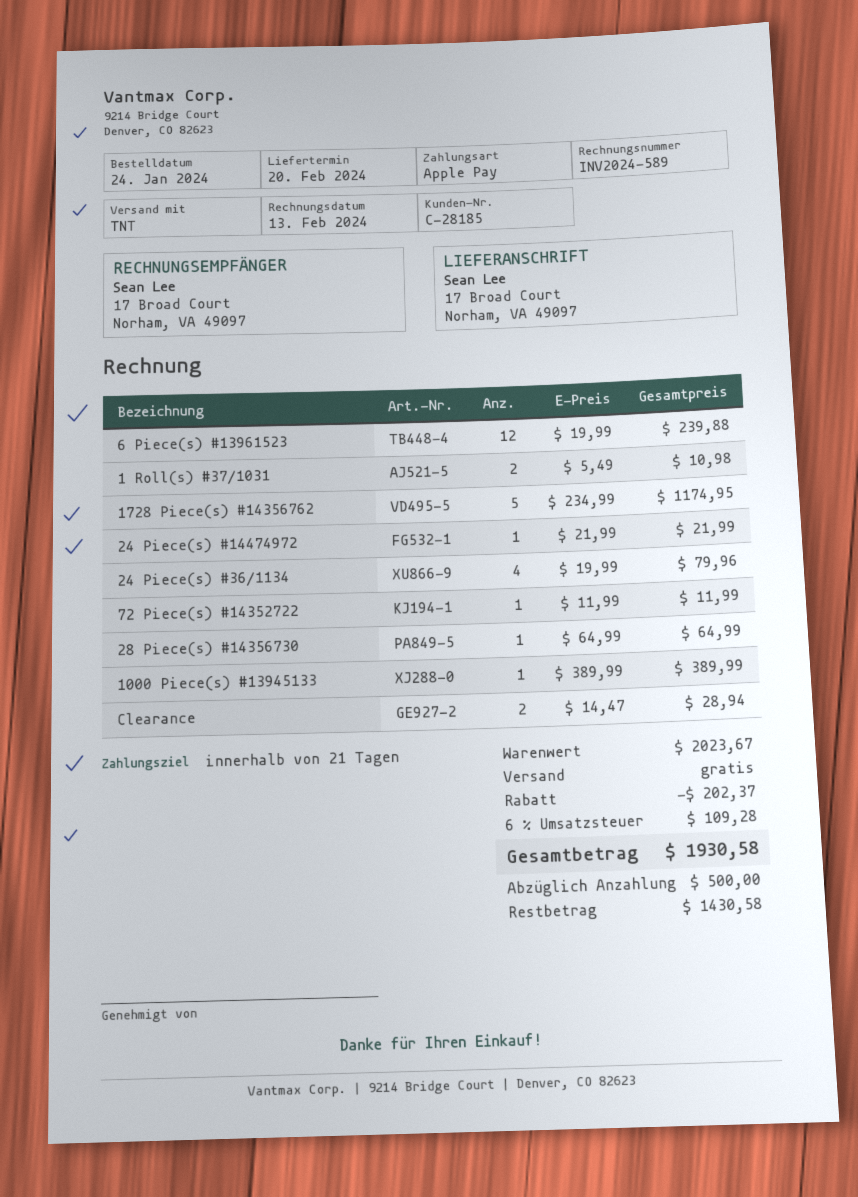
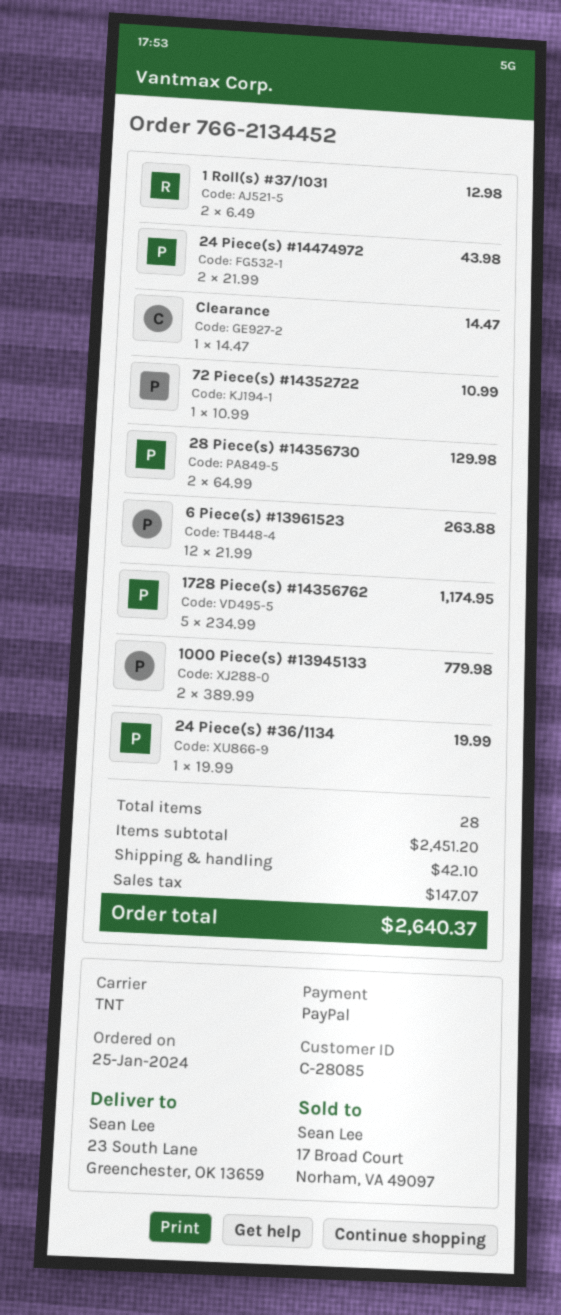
order date: 2024-01-24 -> 2024-01-25
customer number: C-28185 -> C-28085
payment method: Apple Pay -> PayPal
ship to: 17 Broad Court, Norham, VA 49097 -> 23 South Lane, Greenchester, OK 13659
6 Piece(s) #13961523: 12 x 19.99 = 239.88 -> 12 x 21.99 = 263.88
1 Roll(s) #37/1031: 2 x 5.49 = 10.98 -> 2 x 6.49 = 12.98
24 Piece(s) #14474972: 1 x 21.99 = 21.99 -> 2 x 21.99 = 43.98
24 Piece(s) #36/1134: 4 x 19.99 = 79.96 -> 1 x 19.99 = 19.99
72 Piece(s) #14352722: 1 x 11.99 = 11.99 -> 1 x 10.99 = 10.99
28 Piece(s) #14356730: 1 x 64.99 = 64.99 -> 2 x 64.99 = 129.98
1000 Piece(s) #13945133: 1 x 389.99 = 389.99 -> 2 x 389.99 = 779.98
Clearance: 2 x 14.47 = 28.94 -> 1 x 14.47 = 14.47
subtotal: 2023.67 -> 2451.20
discount: 202.37 -> none
shipping: 0.00 -> 42.10
tax: 109.28 -> 147.07
total: 1930.58 -> 2640.37

